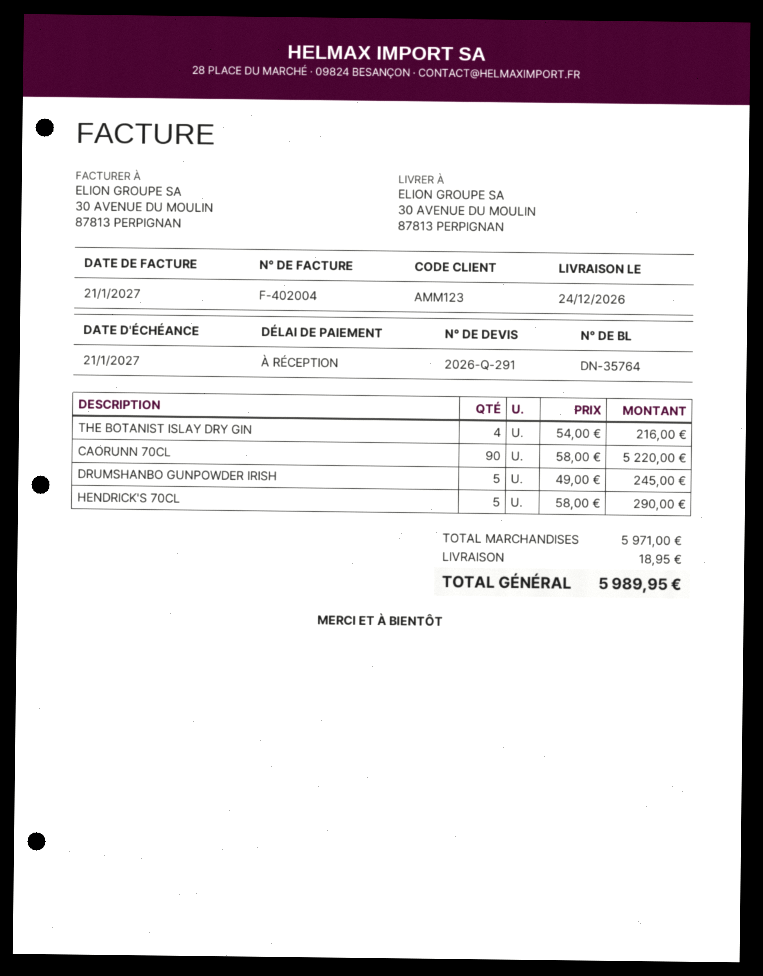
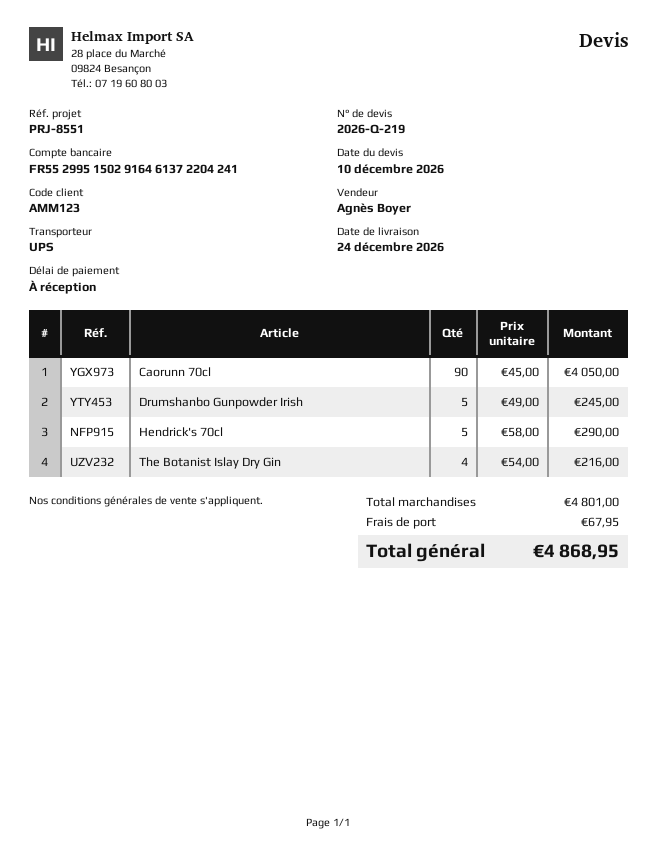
quote number: 2026-Q-291 -> 2026-Q-219
CAORUNN 70CL: 90 x 58.00 = 5220.00 -> 90 x 45.00 = 4050.00
subtotal: 5971.00 -> 4801.00
shipping: 18.95 -> 67.95
total: 5989.95 -> 4868.95

